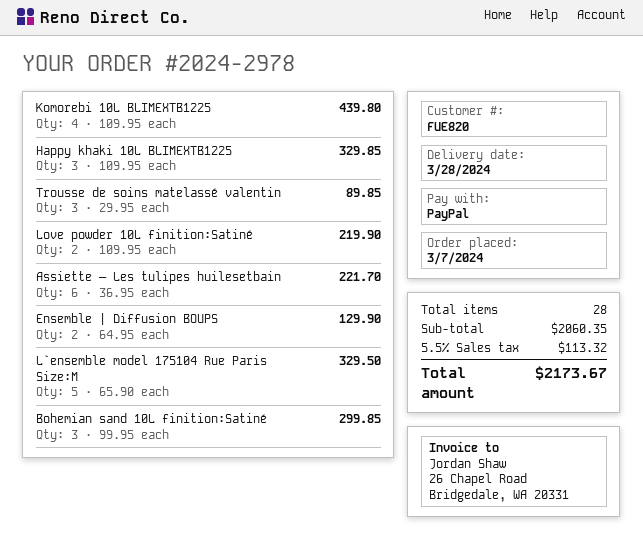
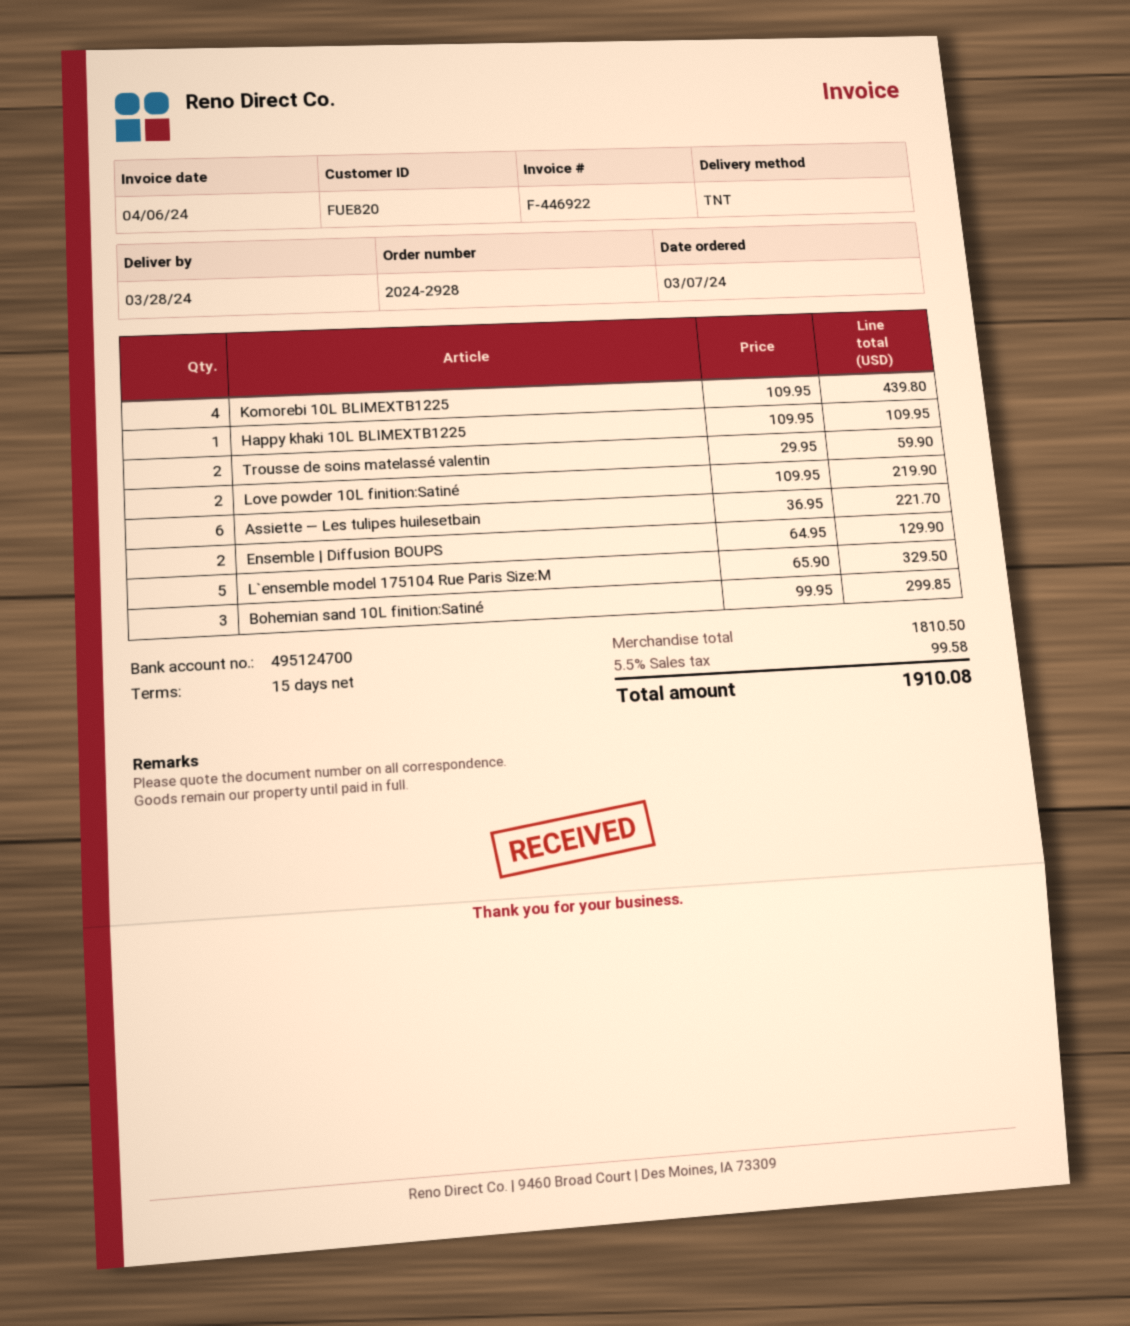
order number: 2024-2978 -> 2024-2928
Happy khaki 10L BLIMEXTB1225: 3 x 109.95 = 329.85 -> 1 x 109.95 = 109.95
Trousse de soins matelassé valentin: 3 x 29.95 = 89.85 -> 2 x 29.95 = 59.90
subtotal: 2060.35 -> 1810.50
tax: 5.5% = 113.32 -> 5.5% = 99.58
total: 2173.67 -> 1910.08

